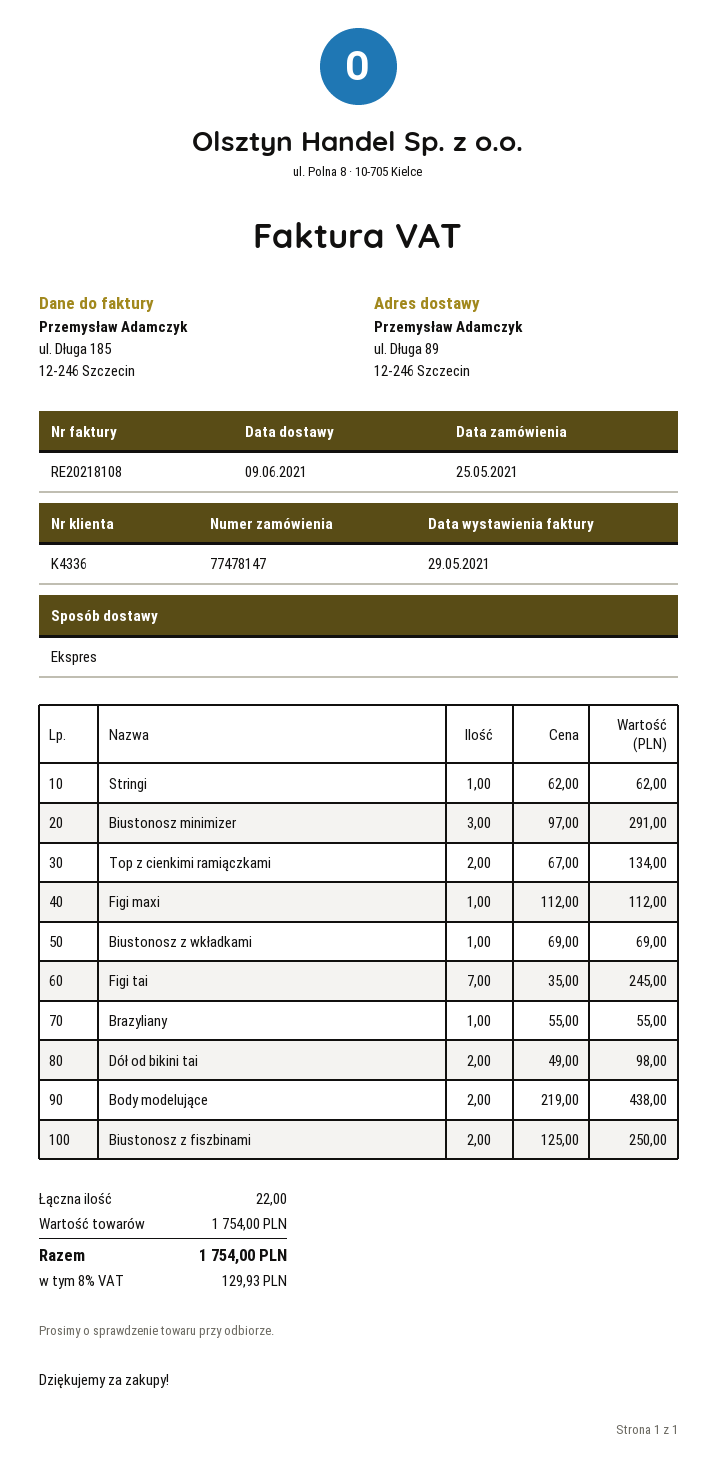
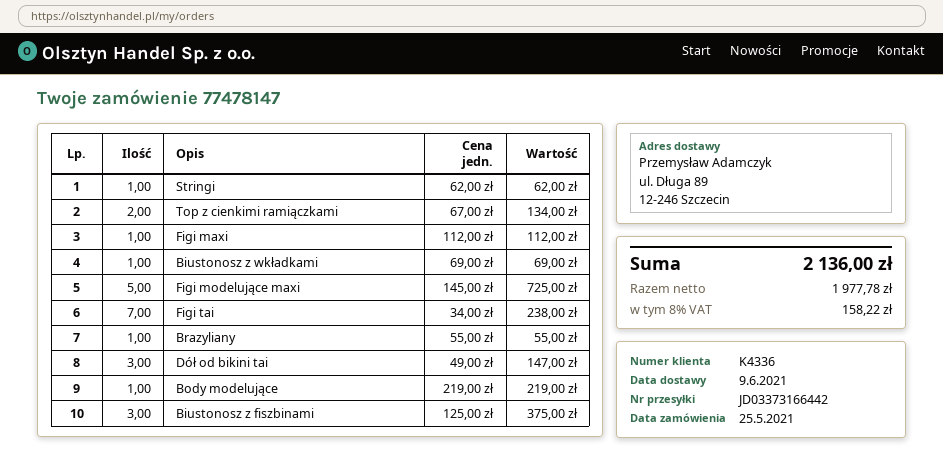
Biustonosz minimizer: 3 x 97.00 = 291.00 -> none
Figi tai: 7 x 35.00 = 245.00 -> 7 x 34.00 = 238.00
Dół od bikini tai: 2 x 49.00 = 98.00 -> 3 x 49.00 = 147.00
Body modelujące: 2 x 219.00 = 438.00 -> 1 x 219.00 = 219.00
Biustonosz z fiszbinami: 2 x 125.00 = 250.00 -> 3 x 125.00 = 375.00
Figi modelujące maxi: none -> 5 x 145.00 = 725.00
tax: 8% = 129.93 -> 8% = 158.22
total: 1754.00 -> 2136.00

